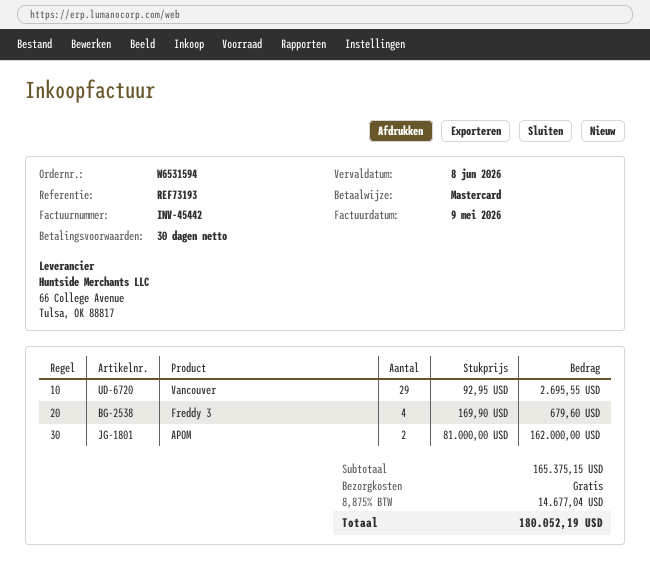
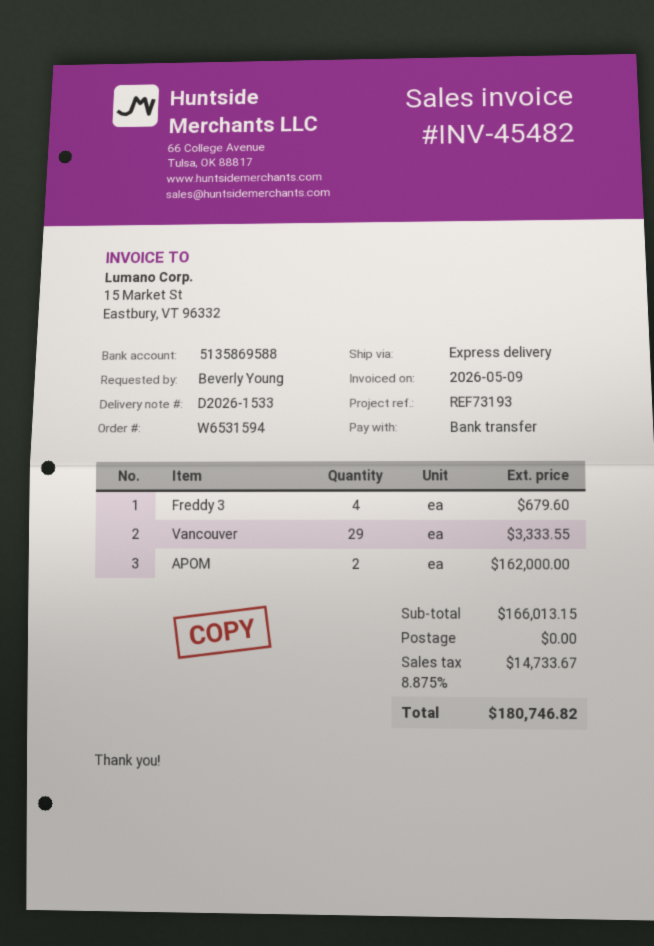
invoice number: INV-45442 -> INV-45482
payment method: Mastercard -> bank transfer
Vancouver: 29 for 2695.55 -> 29 for 3333.55
subtotal: 165375.15 -> 166013.15
tax: 8.875% = 14677.04 -> 8.875% = 14733.67
total: 180052.19 -> 180746.82

